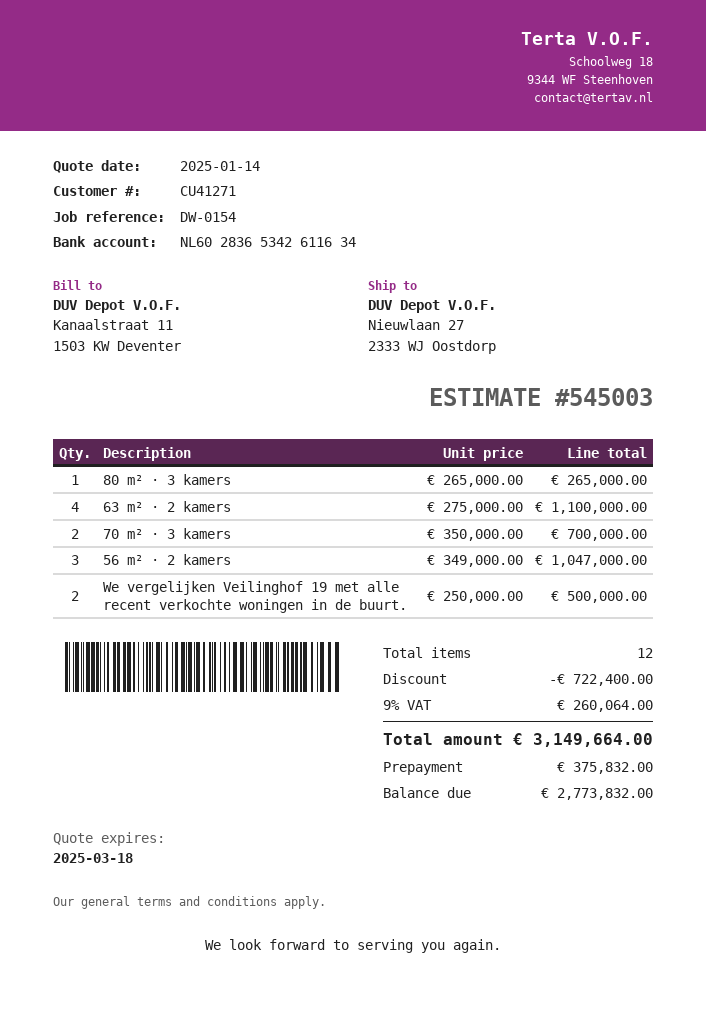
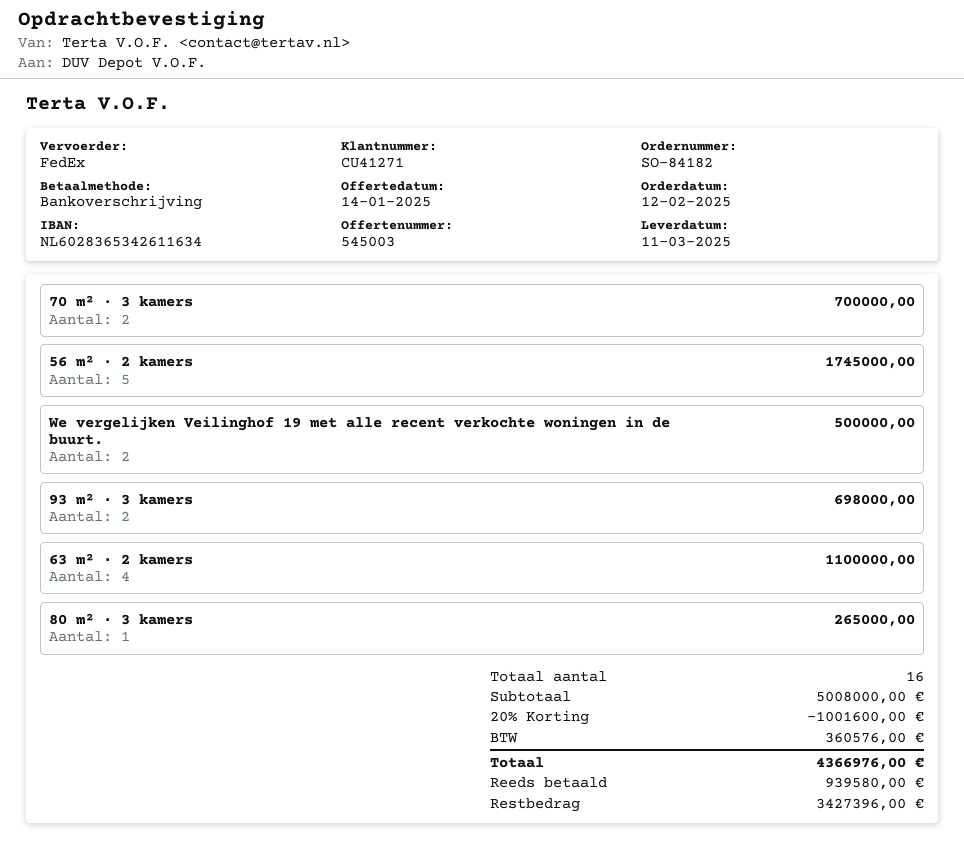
56 m² · 2 kamers: 3 for 1047000.00 -> 5 for 1745000.00
93 m² · 3 kamers: none -> 2 for 698000.00
total quantity: 12 -> 16
discount: 722400.00 -> 1001600.00
tax: 260064.00 -> 360576.00
total: 3149664.00 -> 4366976.00
deposit: 375832.00 -> 939580.00
balance: 2773832.00 -> 3427396.00

